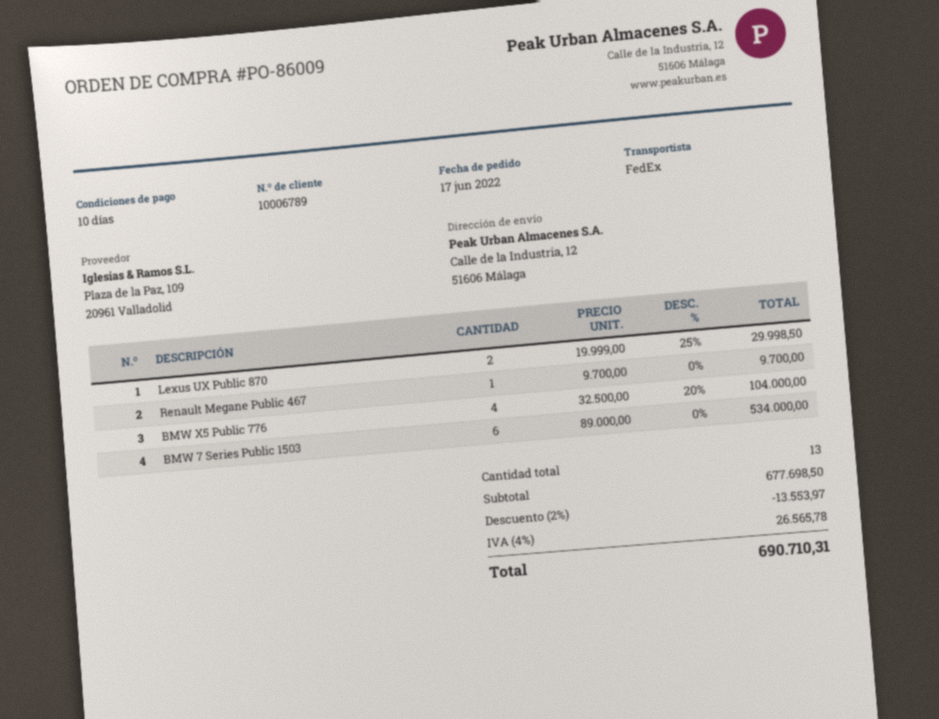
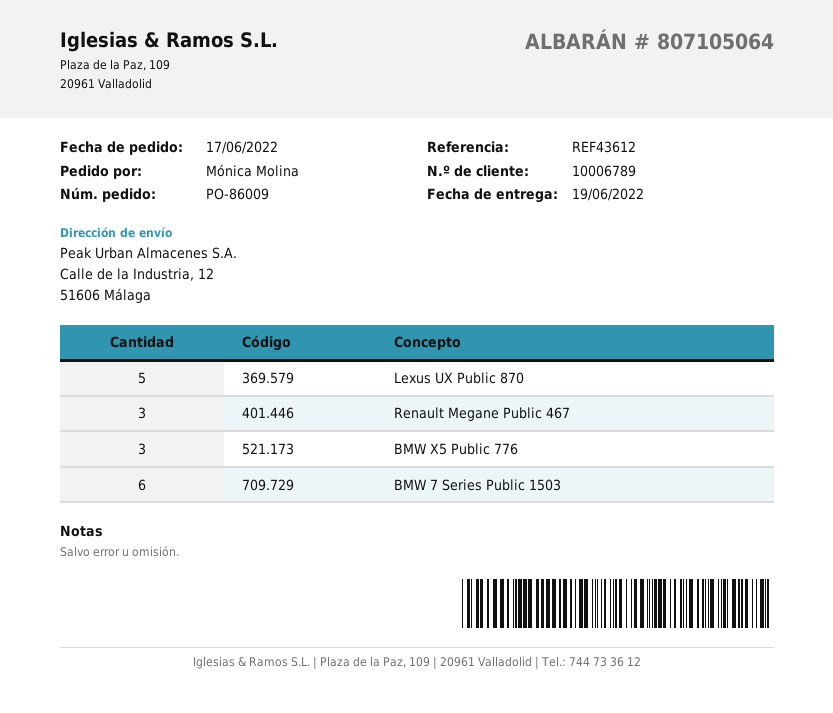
Lexus UX Public 870: 2 -> 5
Renault Megane Public 467: 1 -> 3
BMW X5 Public 776: 4 -> 3

